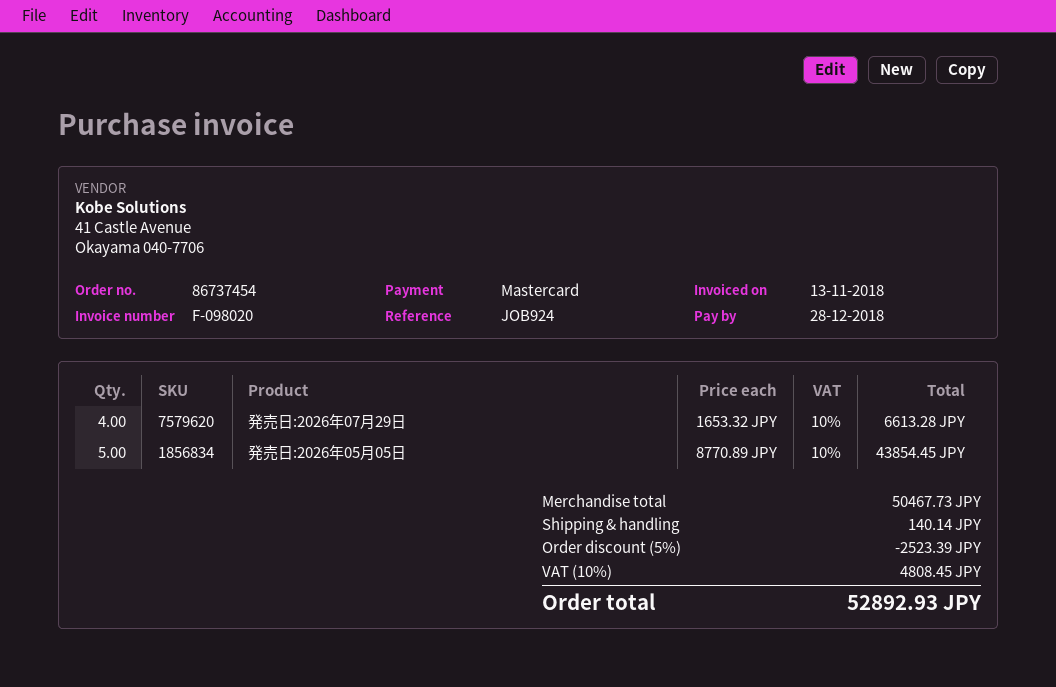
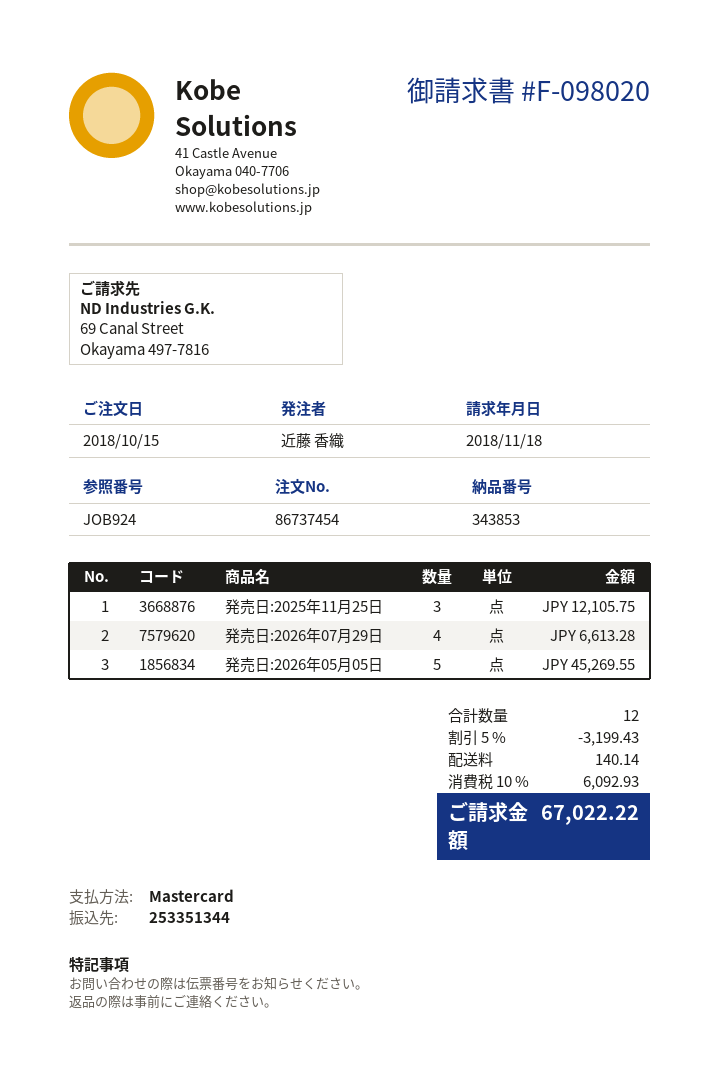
invoice date: 2018-11-13 -> 2018-11-18
発売日:2026年05月05日: 5 for 43854.45 -> 5 for 45269.55
発売日:2025年11月25日: none -> 3 for 12105.75
discount: 5% = 2523.39 -> 5% = 3199.43
tax: 10% = 4808.45 -> 10% = 6092.93
total: 52892.93 -> 67022.22

